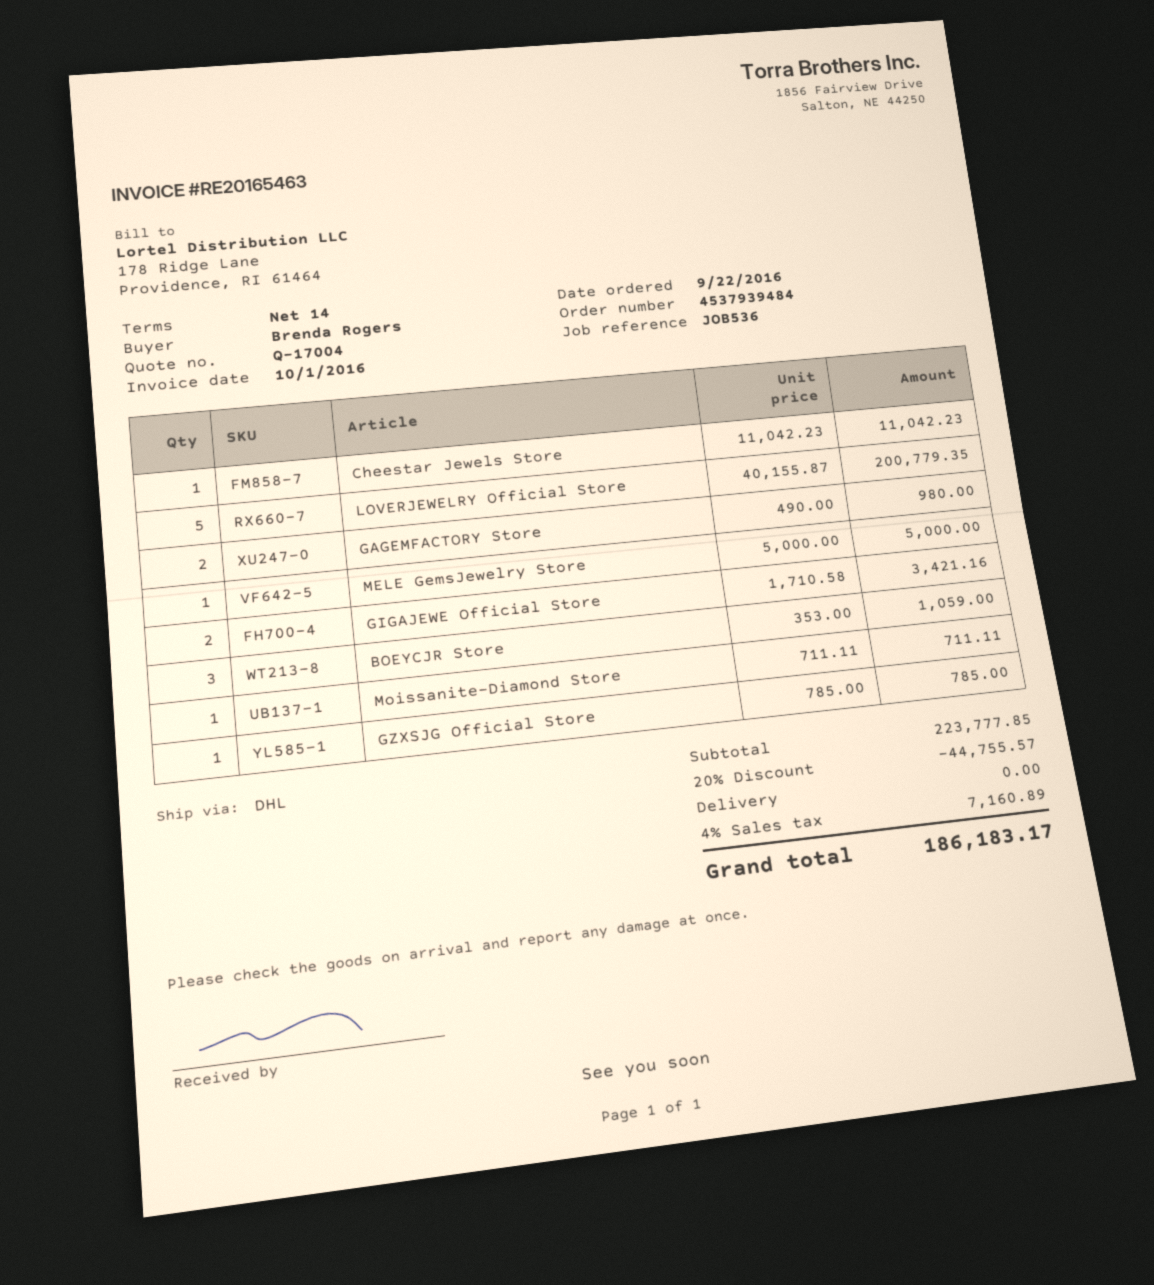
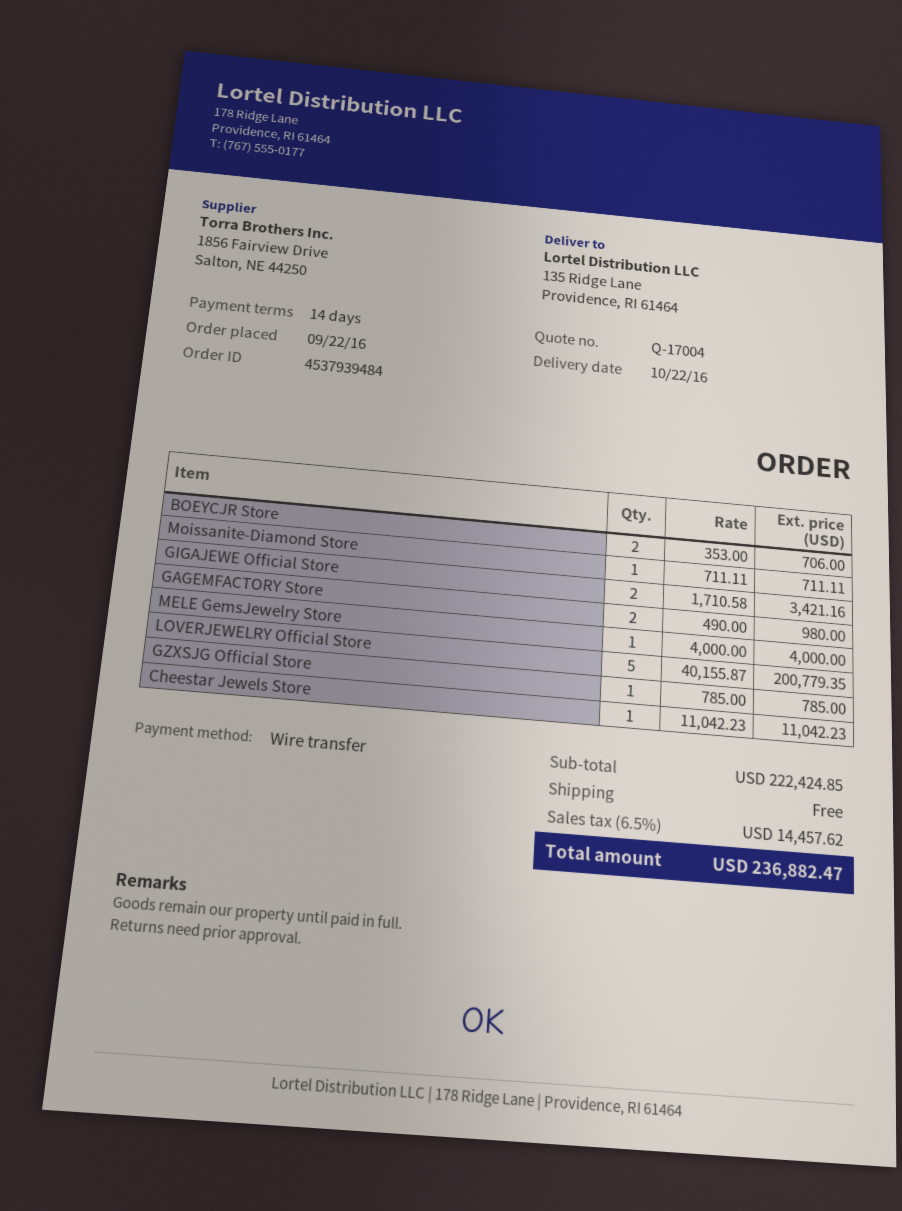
MELE GemsJewelry Store: 1 x 5000.00 = 5000.00 -> 1 x 4000.00 = 4000.00
BOEYCJR Store: 3 x 353.00 = 1059.00 -> 2 x 353.00 = 706.00
subtotal: 223777.85 -> 222424.85
discount: 20% = 44755.57 -> none
tax: 4% = 7160.89 -> 6.5% = 14457.62
total: 186183.17 -> 236882.47

